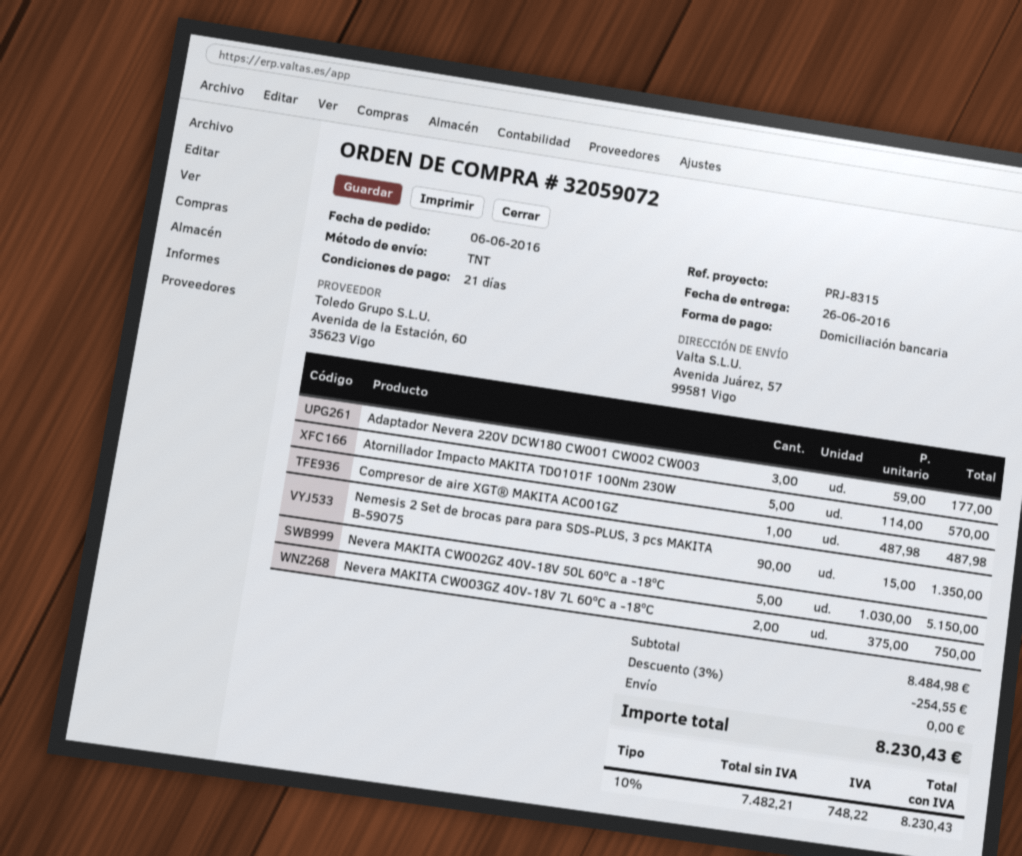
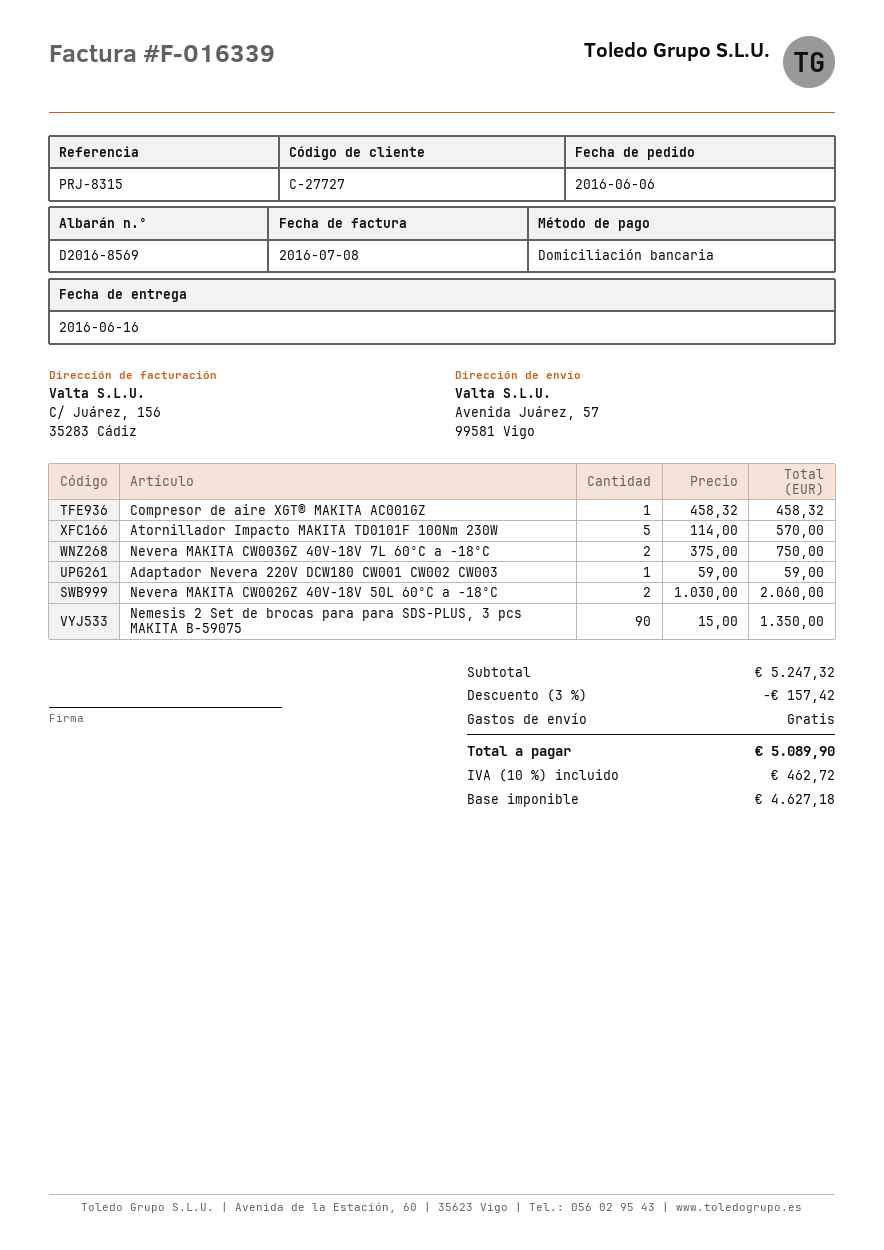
delivery date: 2016-06-26 -> 2016-06-16
Adaptador Nevera 220V DCW180 CW001 CW002 CW003: 3 x 59.00 = 177.00 -> 1 x 59.00 = 59.00
Compresor de aire XGT® MAKITA AC001GZ: 1 x 487.98 = 487.98 -> 1 x 458.32 = 458.32
Nevera MAKITA CW002GZ 40V-18V 50L 60ºC a -18ºC: 5 x 1030.00 = 5150.00 -> 2 x 1030.00 = 2060.00
subtotal: 8484.98 -> 5247.32
discount: 3% = 254.55 -> 3% = 157.42
net: 7482.21 -> 4627.18
tax: 10% = 748.22 -> 10% = 462.72
total: 8230.43 -> 5089.90

